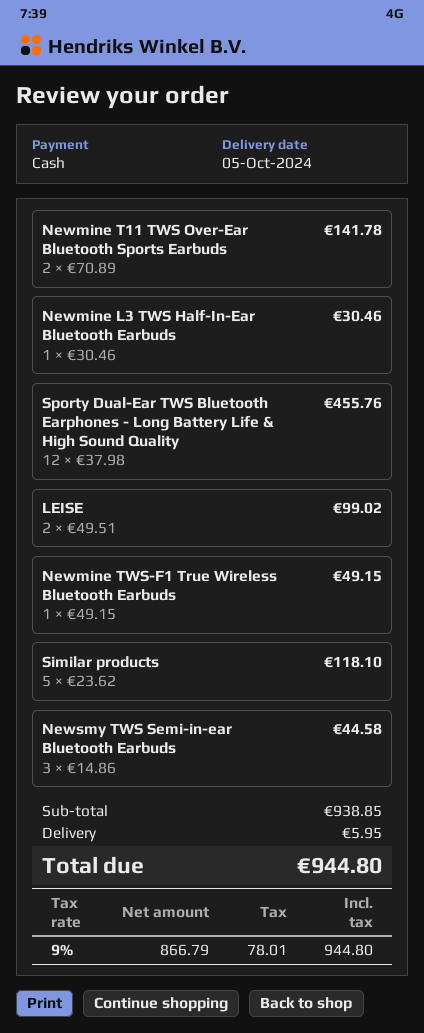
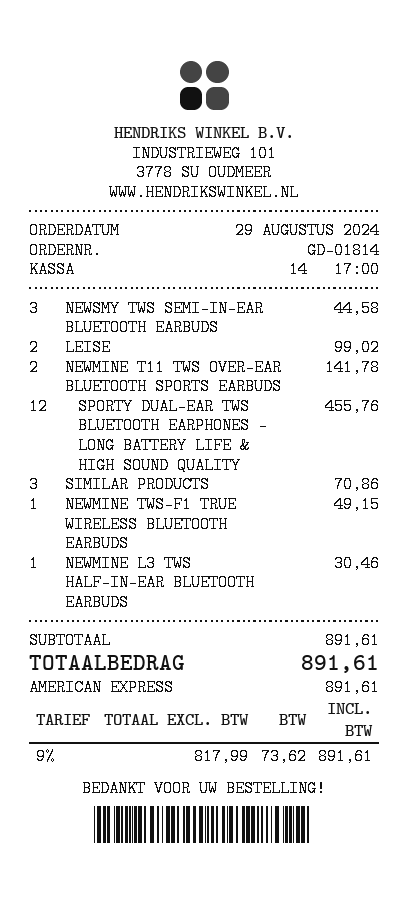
payment method: cash -> American Express
Similar products: 5 for 118.10 -> 3 for 70.86
subtotal: 938.85 -> 891.61
shipping: 5.95 -> none
net: 866.79 -> 817.99
tax: 9% = 78.01 -> 9% = 73.62
total: 944.80 -> 891.61

